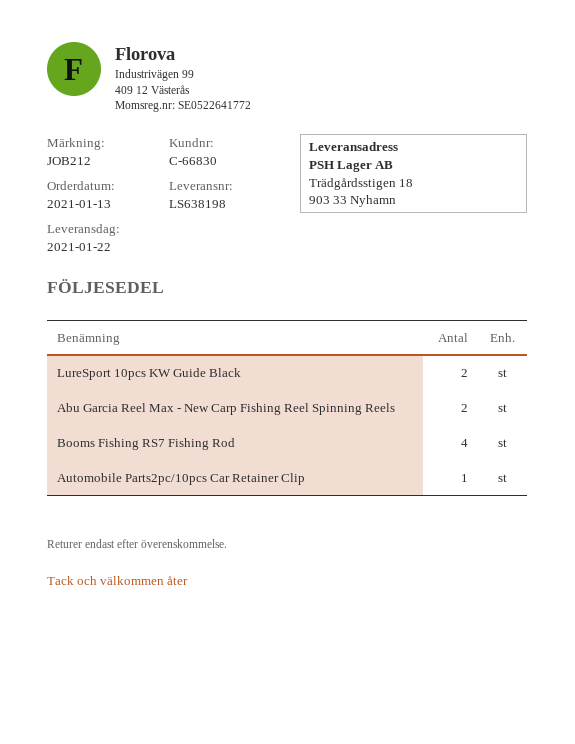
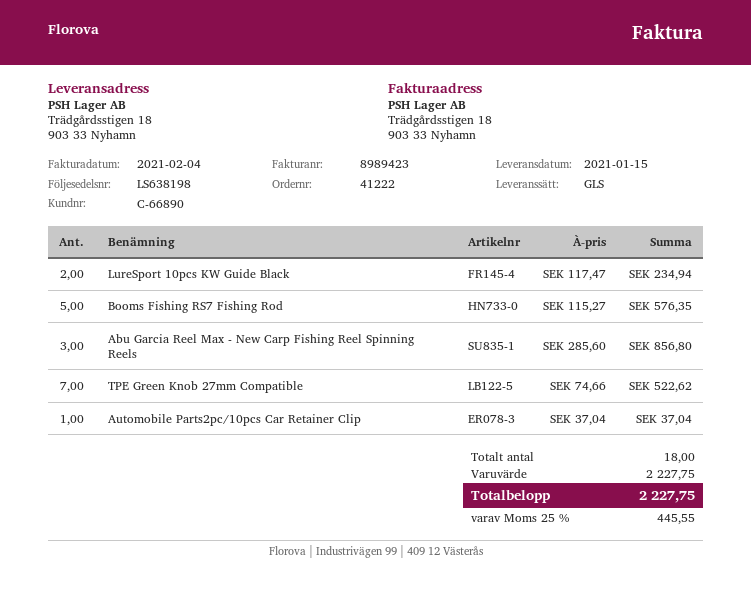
delivery date: 2021-01-22 -> 2021-01-15
customer number: C-66830 -> C-66890
Abu Garcia Reel Max - New Carp Fishing Reel Spinning Reels: 2 -> 3
Booms Fishing RS7 Fishing Rod: 4 -> 5
TPE Green Knob 27mm Compatible: none -> 7

